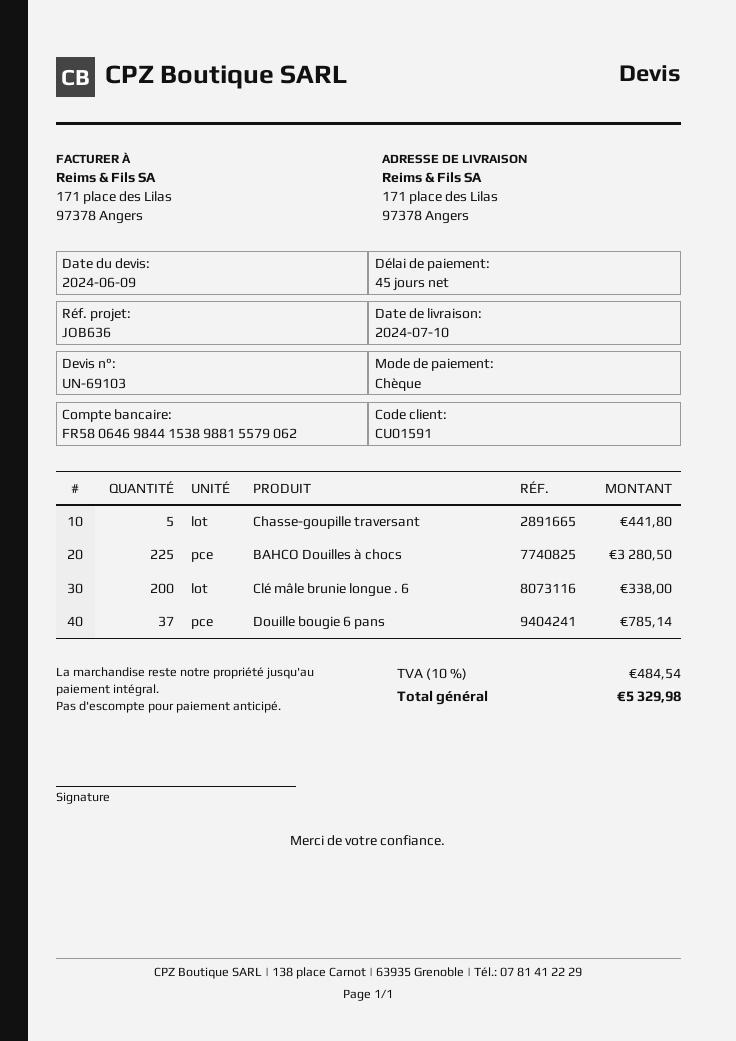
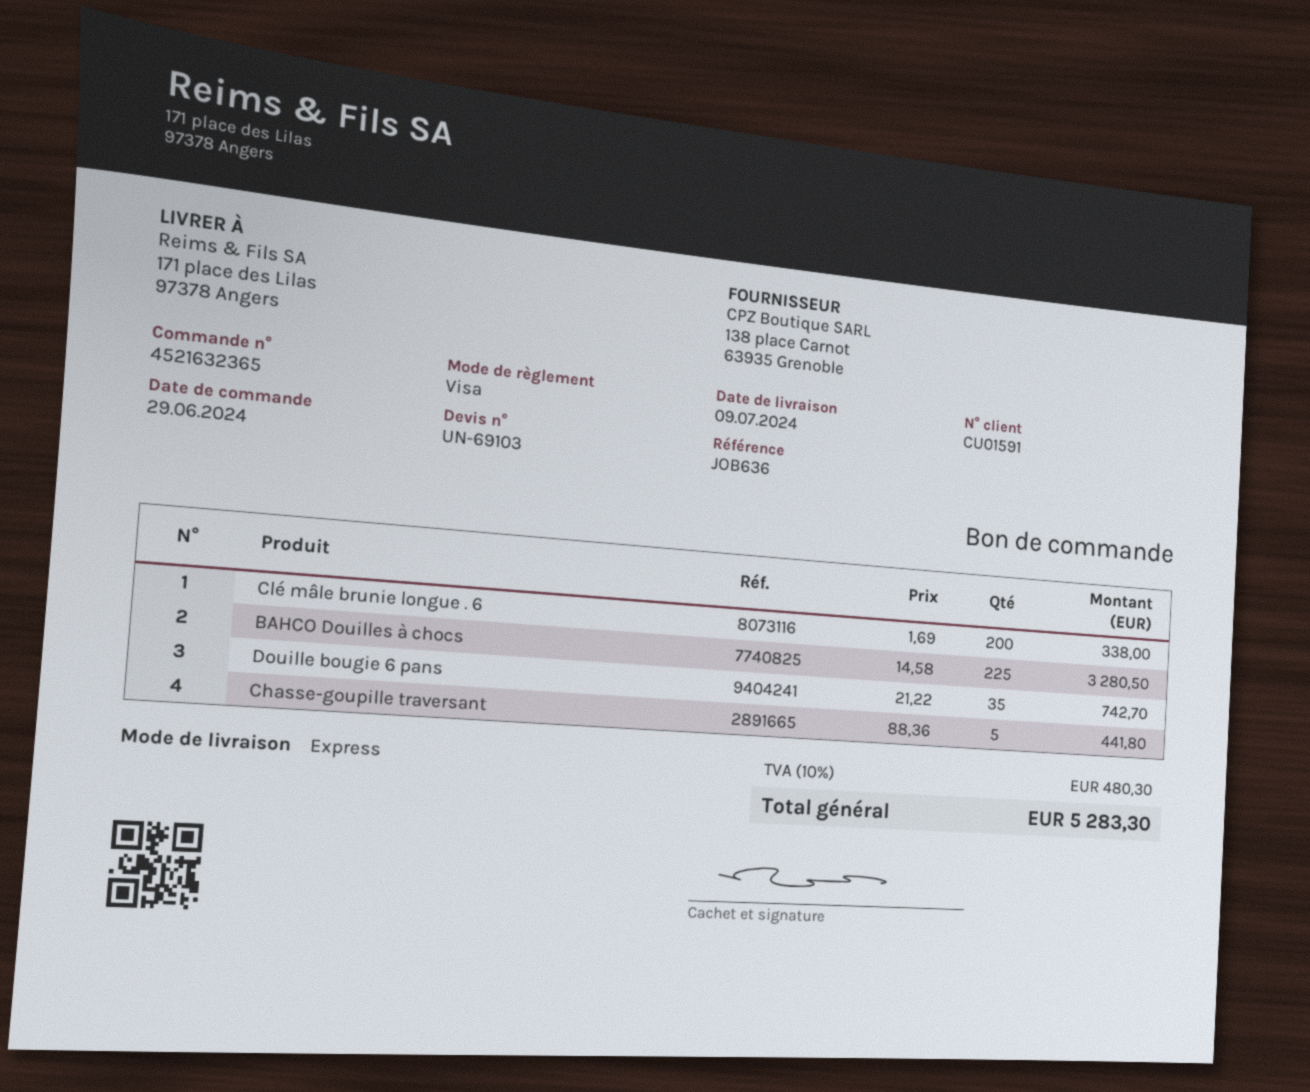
delivery date: 2024-07-10 -> 2024-07-09
payment method: cheque -> Visa
Douille bougie 6 pans: 37 for 785.14 -> 35 for 742.70
tax: 10% = 484.54 -> 10% = 480.30
total: 5329.98 -> 5283.30

